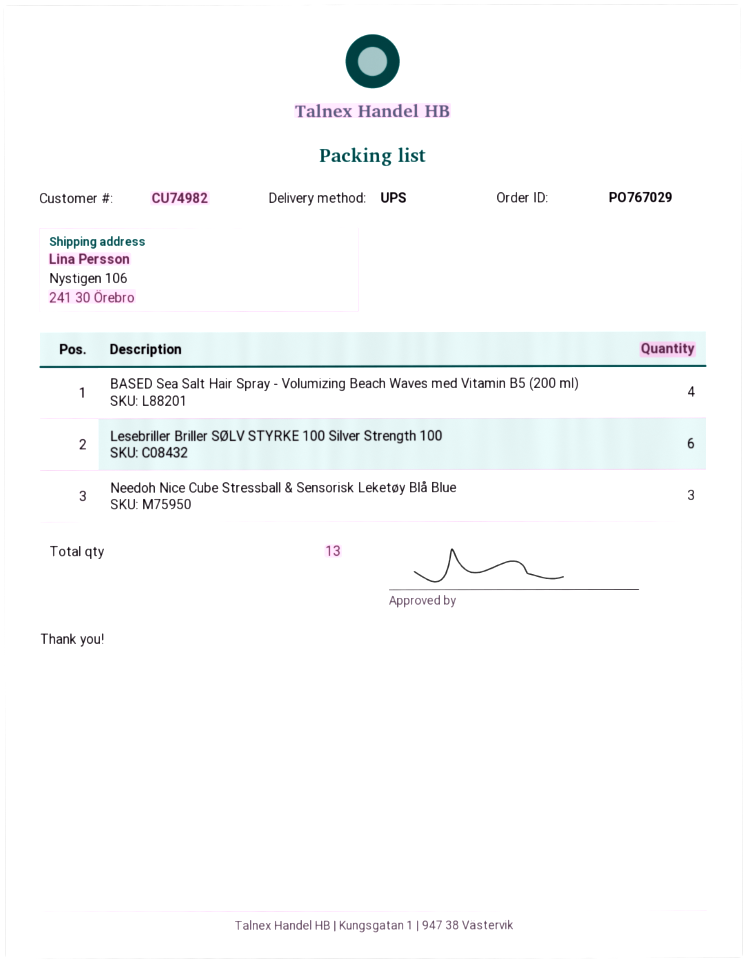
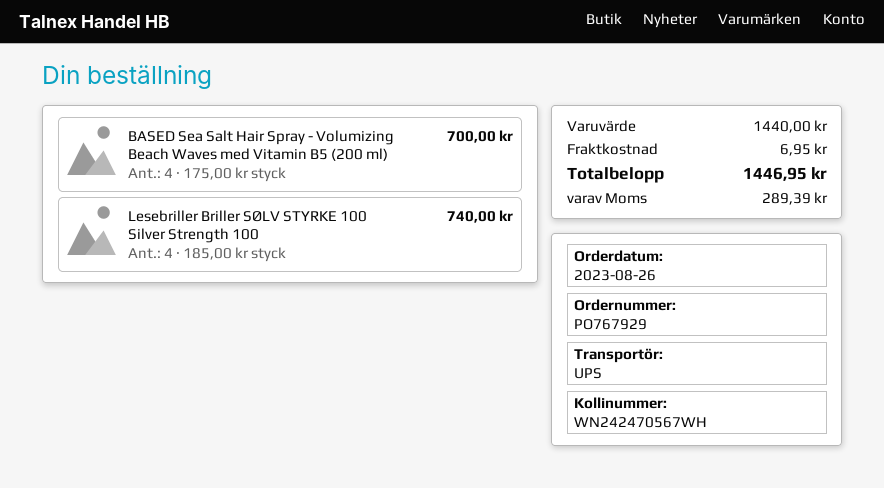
order number: PO767029 -> PO767929
Lesebriller Briller SØLV STYRKE 100 Silver Strength 100: 6 -> 4
Needoh Nice Cube Stressball & Sensorisk Leketøy Blå Blue: 3 -> none

